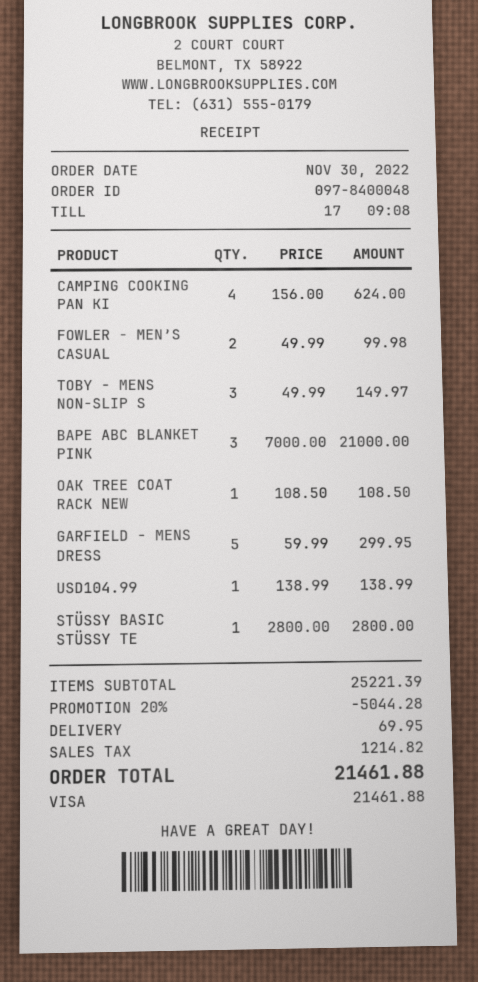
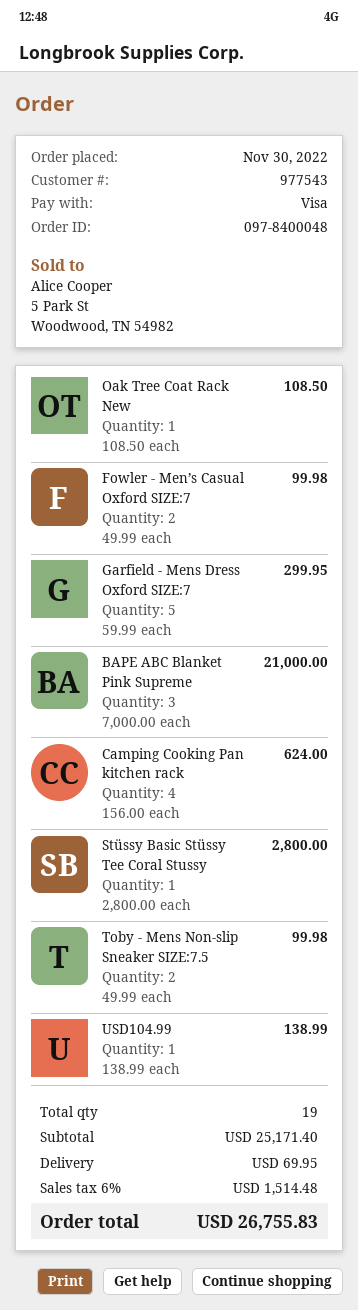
TOBY - MENS NON-SLIP S: 3 x 49.99 = 149.97 -> 2 x 49.99 = 99.98
subtotal: 25221.39 -> 25171.40
discount: 20% = 5044.28 -> none
tax: 1214.82 -> 1514.48
total: 21461.88 -> 26755.83

